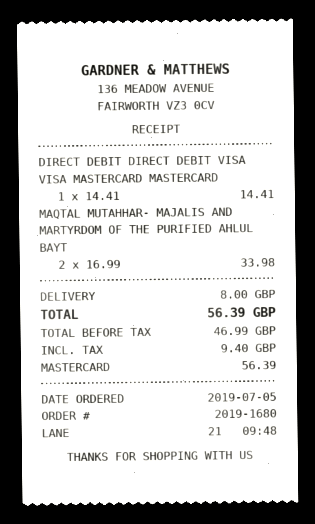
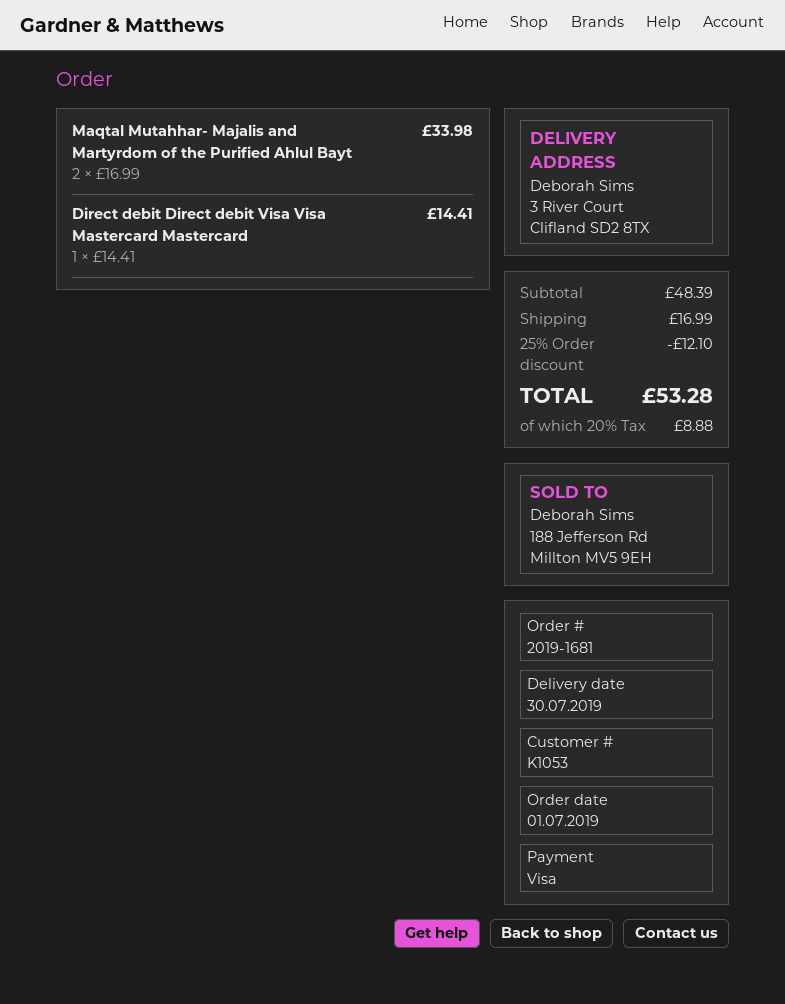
order number: 2019-1680 -> 2019-1681
order date: 2019-07-05 -> 2019-07-01
payment method: Mastercard -> Visa
discount: none -> 25% = 12.10
shipping: 8.00 -> 16.99
tax: 9.40 -> 8.88
total: 56.39 -> 53.28

